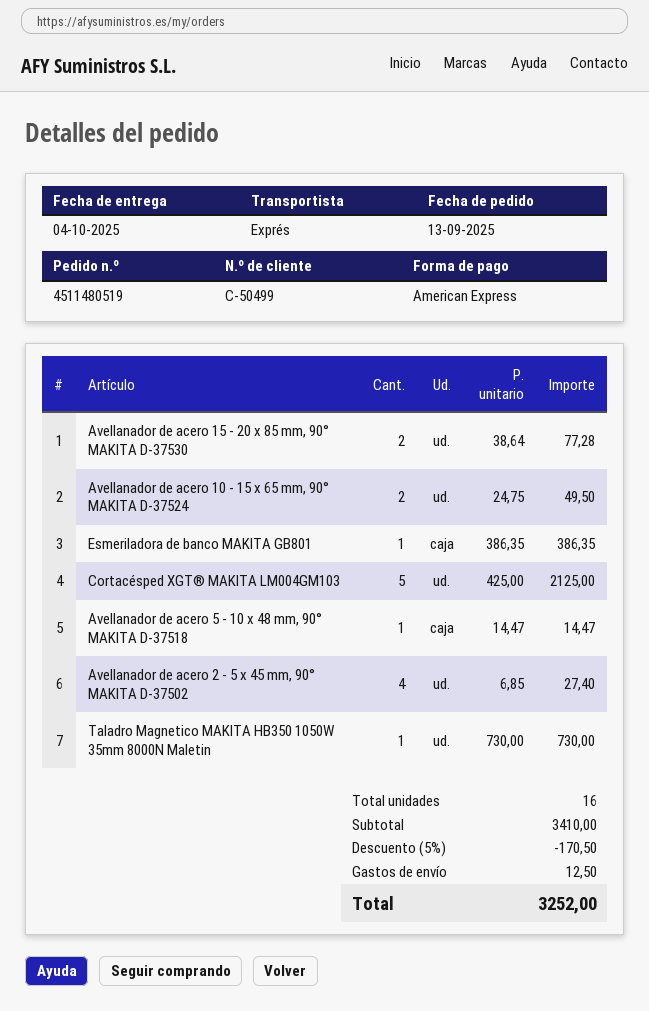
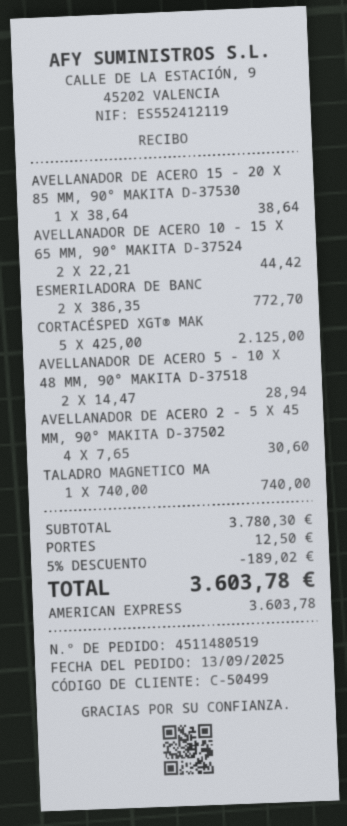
Avellanador de acero 15 - 20 x 85 mm, 90° MAKITA D-37530: 2 x 38.64 = 77.28 -> 1 x 38.64 = 38.64
Avellanador de acero 10 - 15 x 65 mm, 90° MAKITA D-37524: 2 x 24.75 = 49.50 -> 2 x 22.21 = 44.42
Esmeriladora de banco MAKITA GB801: 1 x 386.35 = 386.35 -> 2 x 386.35 = 772.70
Avellanador de acero 5 - 10 x 48 mm, 90° MAKITA D-37518: 1 x 14.47 = 14.47 -> 2 x 14.47 = 28.94
Avellanador de acero 2 - 5 x 45 mm, 90° MAKITA D-37502: 4 x 6.85 = 27.40 -> 4 x 7.65 = 30.60
Taladro Magnetico MAKITA HB350 1050W 35mm 8000N Maletin: 1 x 730.00 = 730.00 -> 1 x 740.00 = 740.00
subtotal: 3410.00 -> 3780.30
discount: 5% = 170.50 -> 5% = 189.02
total: 3252.00 -> 3603.78

